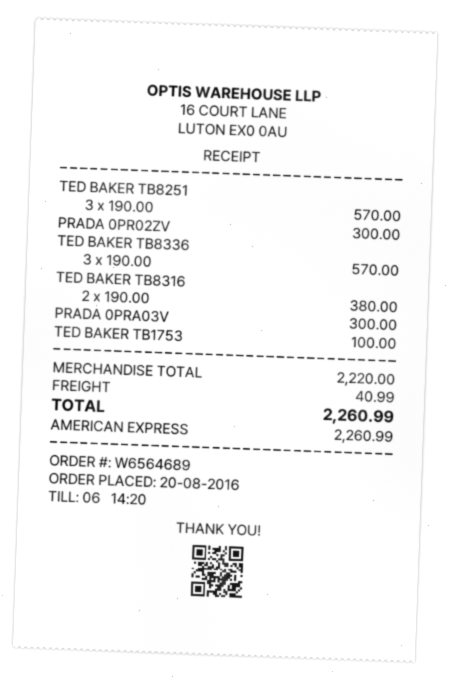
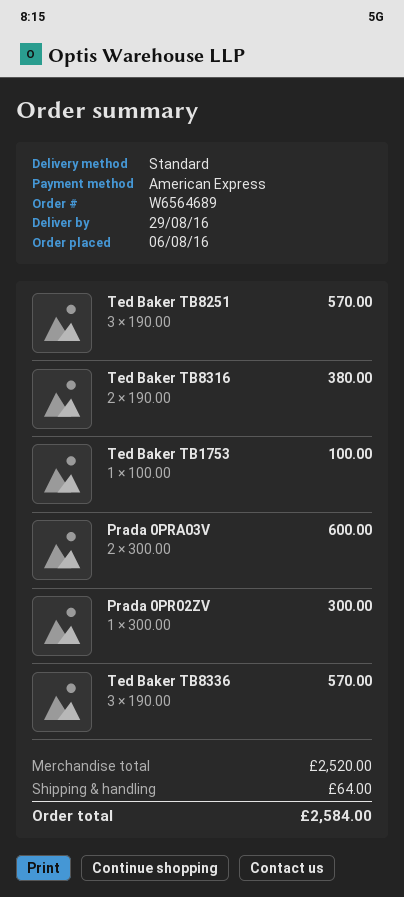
order date: 2016-08-20 -> 2016-08-06
PRADA 0PRA03V: 1 x 300.00 = 300.00 -> 2 x 300.00 = 600.00
subtotal: 2220.00 -> 2520.00
shipping: 40.99 -> 64.00
total: 2260.99 -> 2584.00

